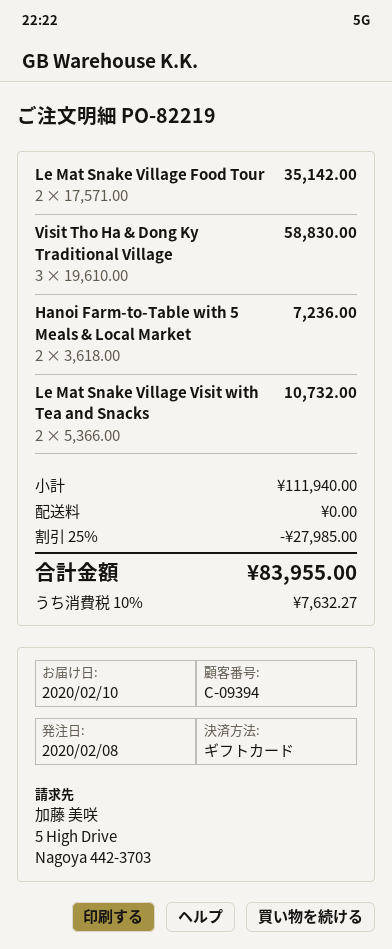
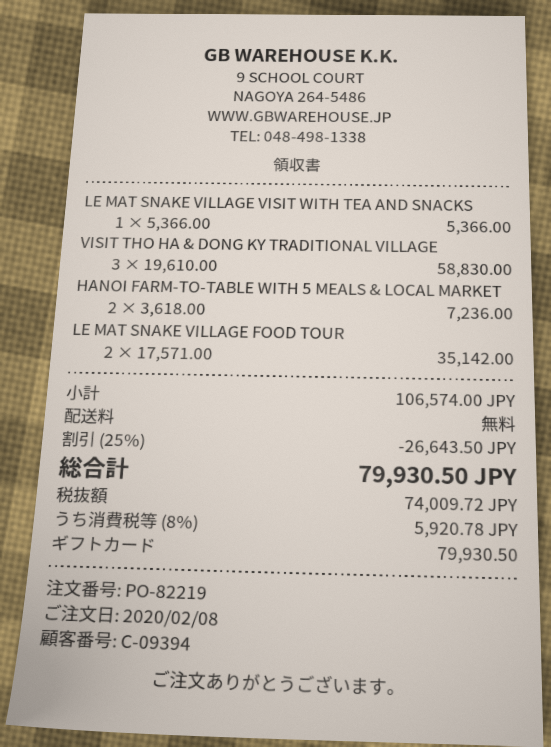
Le Mat Snake Village Visit with Tea and Snacks: 2 x 5366.00 = 10732.00 -> 1 x 5366.00 = 5366.00
subtotal: 111940.00 -> 106574.00
discount: 25% = 27985.00 -> 25% = 26643.50
tax: 10% = 7632.27 -> 8% = 5920.78
total: 83955.00 -> 79930.50

